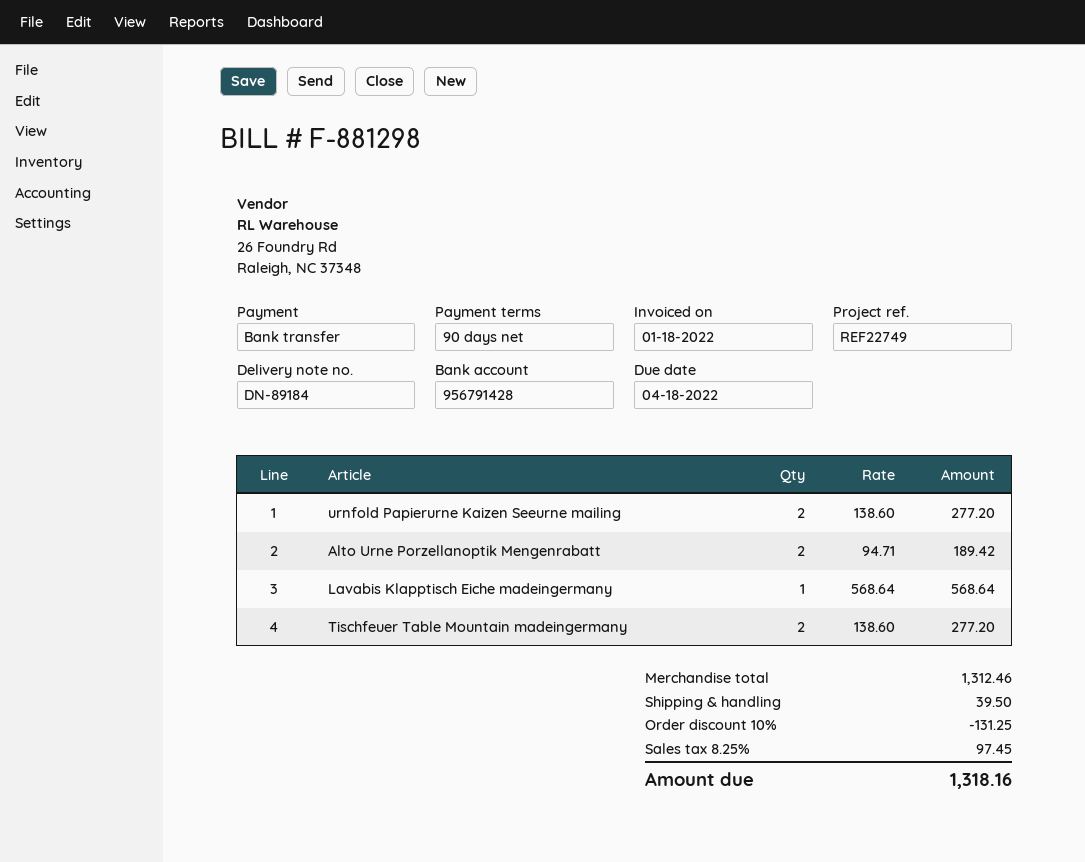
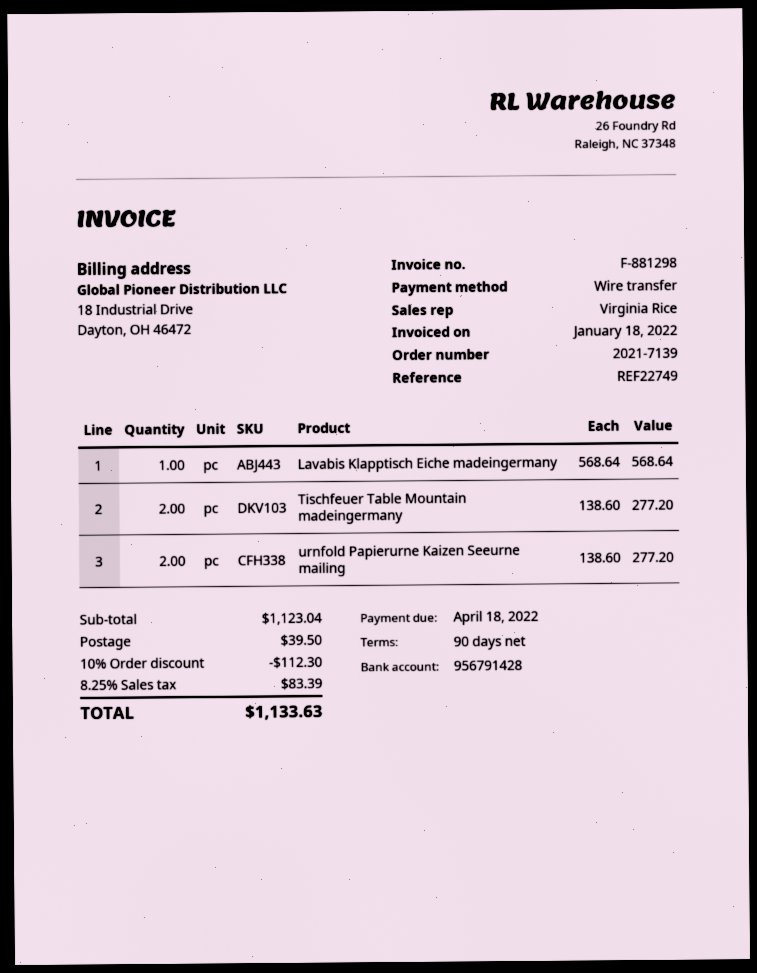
Alto Urne Porzellanoptik Mengenrabatt: 2 x 94.71 = 189.42 -> none
subtotal: 1312.46 -> 1123.04
discount: 10% = 131.25 -> 10% = 112.30
tax: 8.25% = 97.45 -> 8.25% = 83.39
total: 1318.16 -> 1133.63

